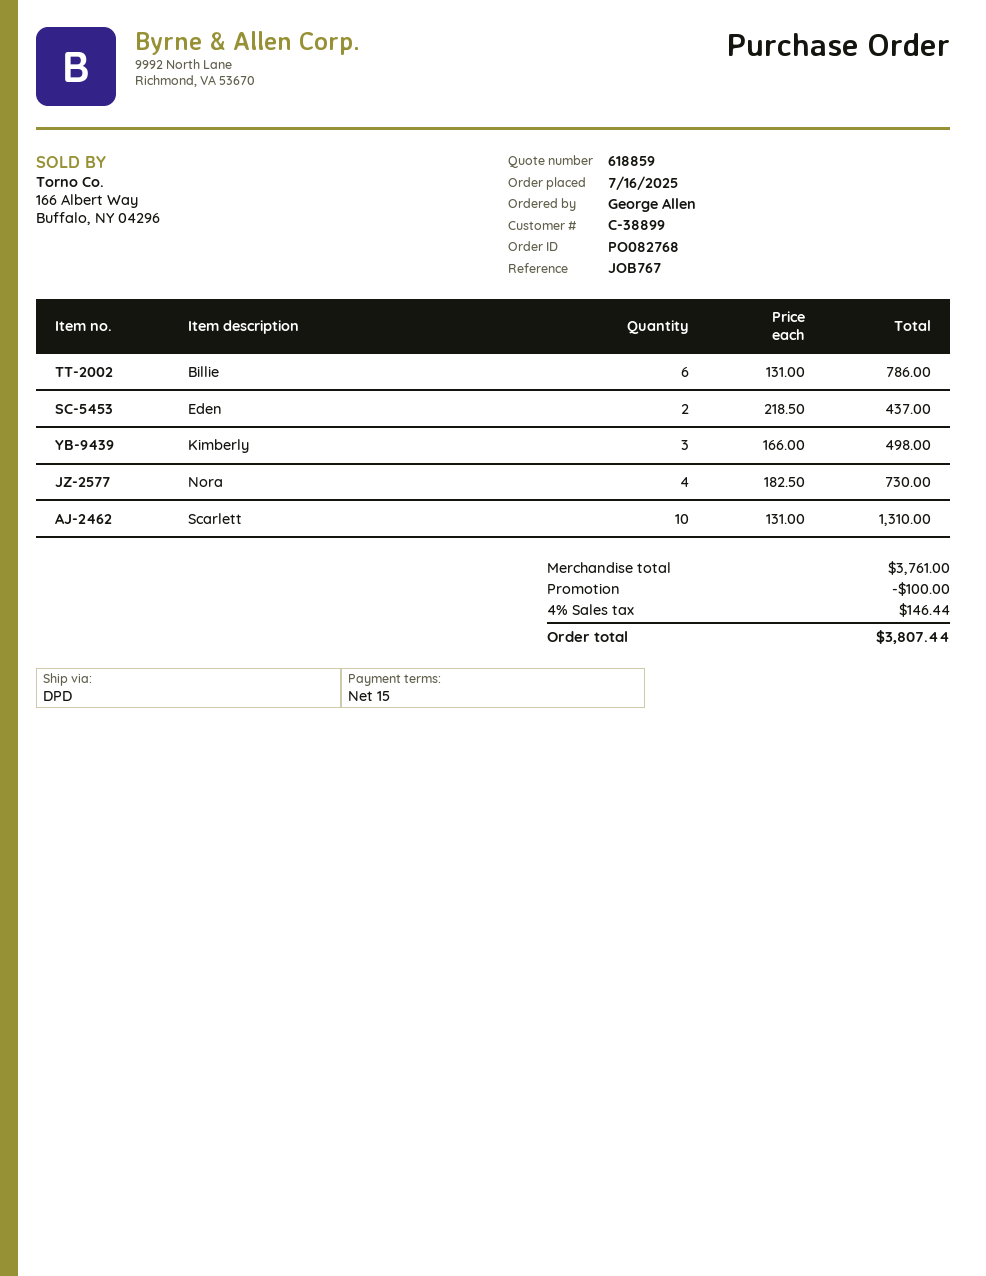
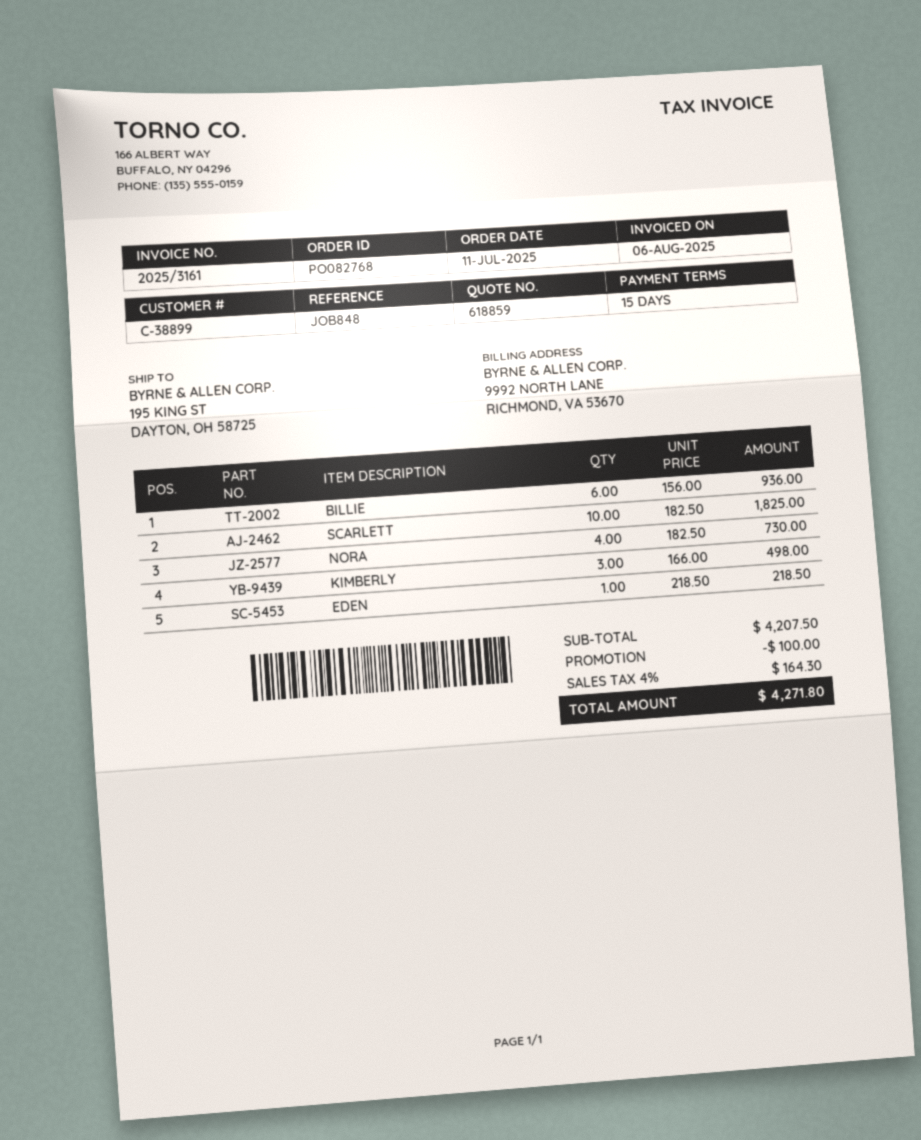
order date: 2025-07-16 -> 2025-07-11
reference: JOB767 -> JOB848
Billie: 6 x 131.00 = 786.00 -> 6 x 156.00 = 936.00
Eden: 2 x 218.50 = 437.00 -> 1 x 218.50 = 218.50
Scarlett: 10 x 131.00 = 1310.00 -> 10 x 182.50 = 1825.00
subtotal: 3761.00 -> 4207.50
tax: 4% = 146.44 -> 4% = 164.30
total: 3807.44 -> 4271.80

